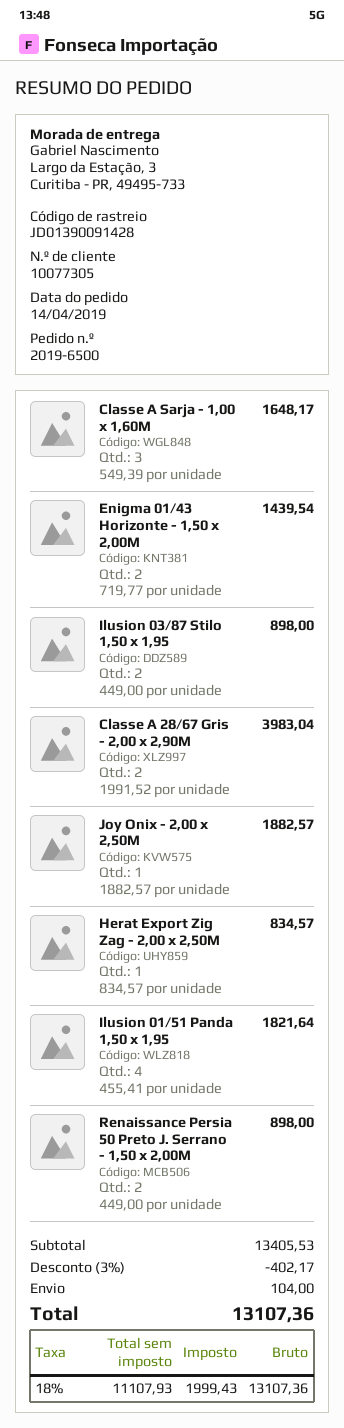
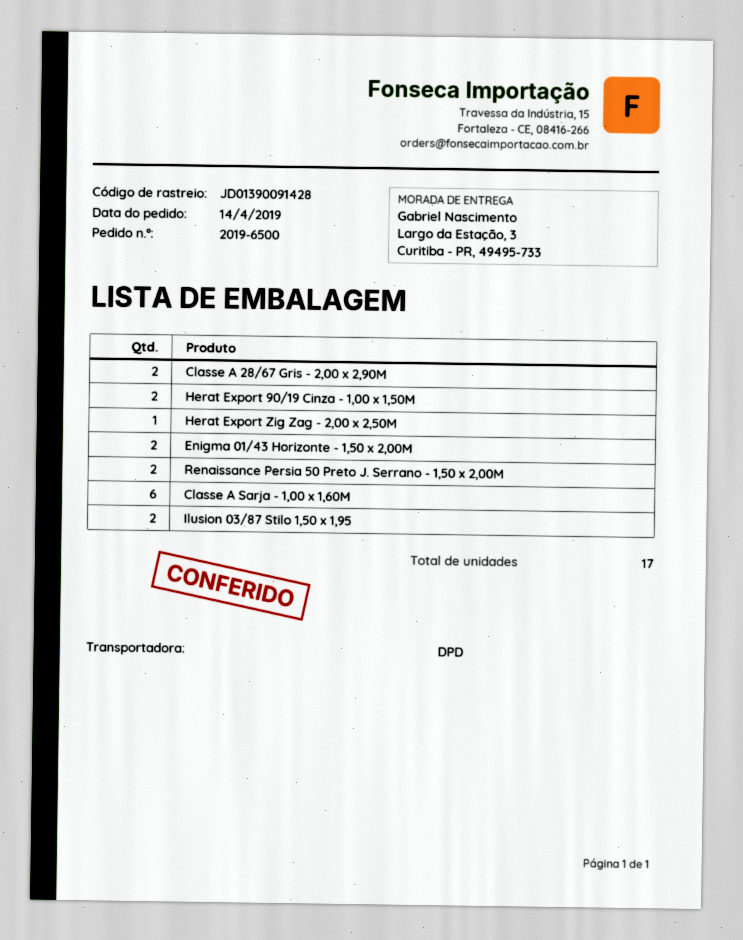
Classe A Sarja - 1,00 x 1,60M: 3 -> 6
Joy Onix - 2,00 x 2,50M: 1 -> none
Ilusion 01/51 Panda 1,50 x 1,95: 4 -> none
Herat Export 90/19 Cinza - 1,00 x 1,50M: none -> 2

